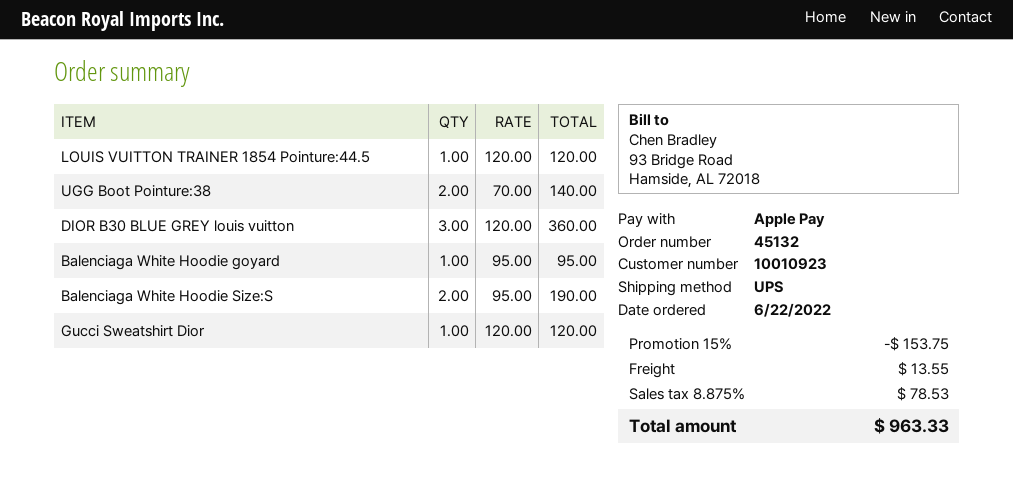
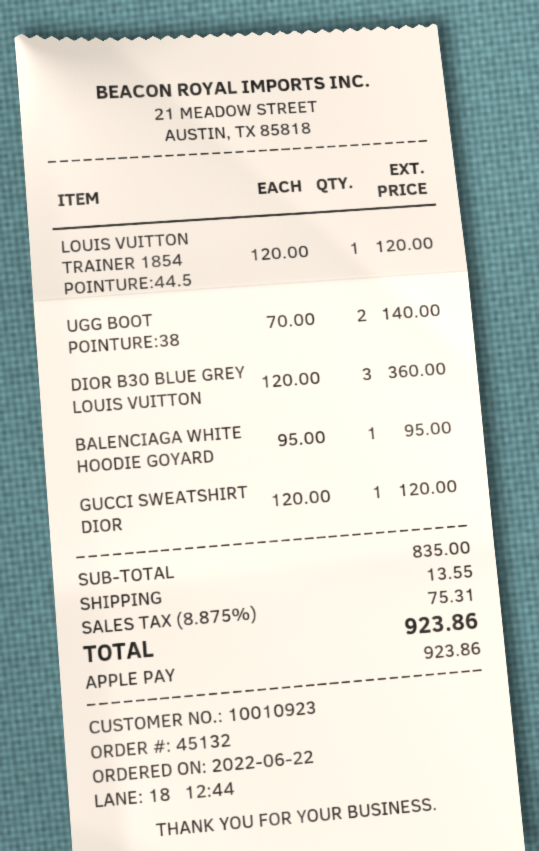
Balenciaga White Hoodie Size:S: 2 x 95.00 = 190.00 -> none
discount: 15% = 153.75 -> none
tax: 8.875% = 78.53 -> 8.875% = 75.31
total: 963.33 -> 923.86

